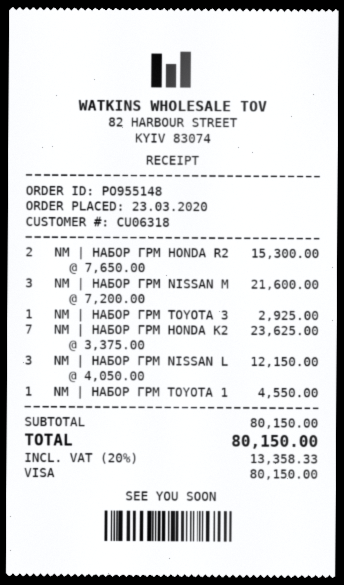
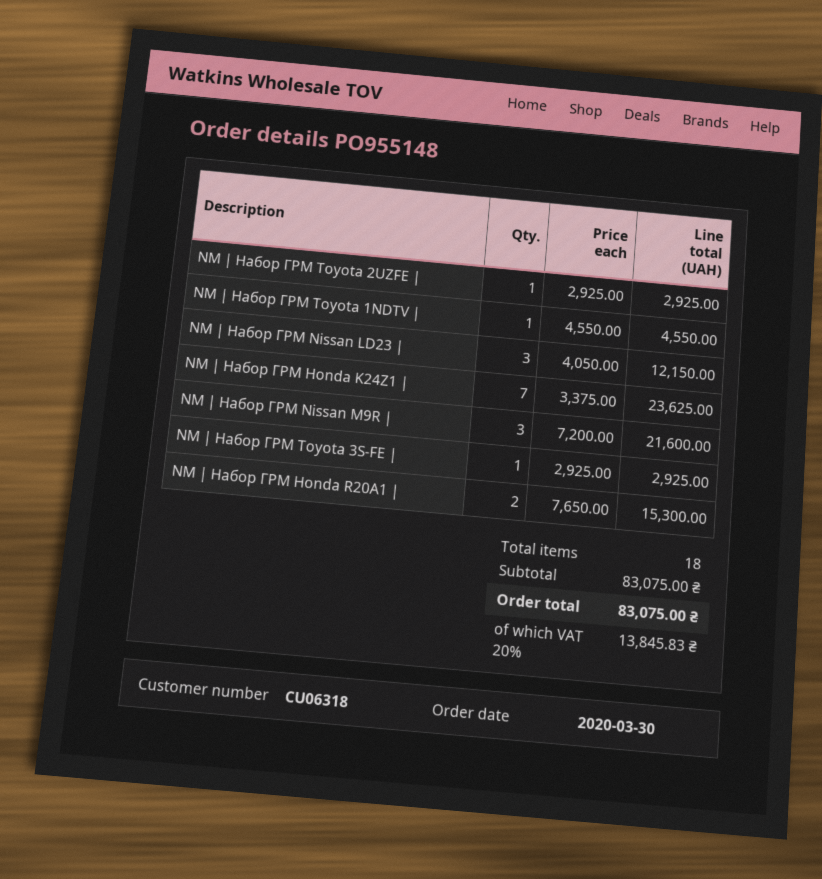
order date: 2020-03-23 -> 2020-03-30
NM | Набор ГРМ Toyota 2UZFE |: none -> 1 x 2925.00 = 2925.00
subtotal: 80150.00 -> 83075.00
tax: 20% = 13358.33 -> 20% = 13845.83
total: 80150.00 -> 83075.00

